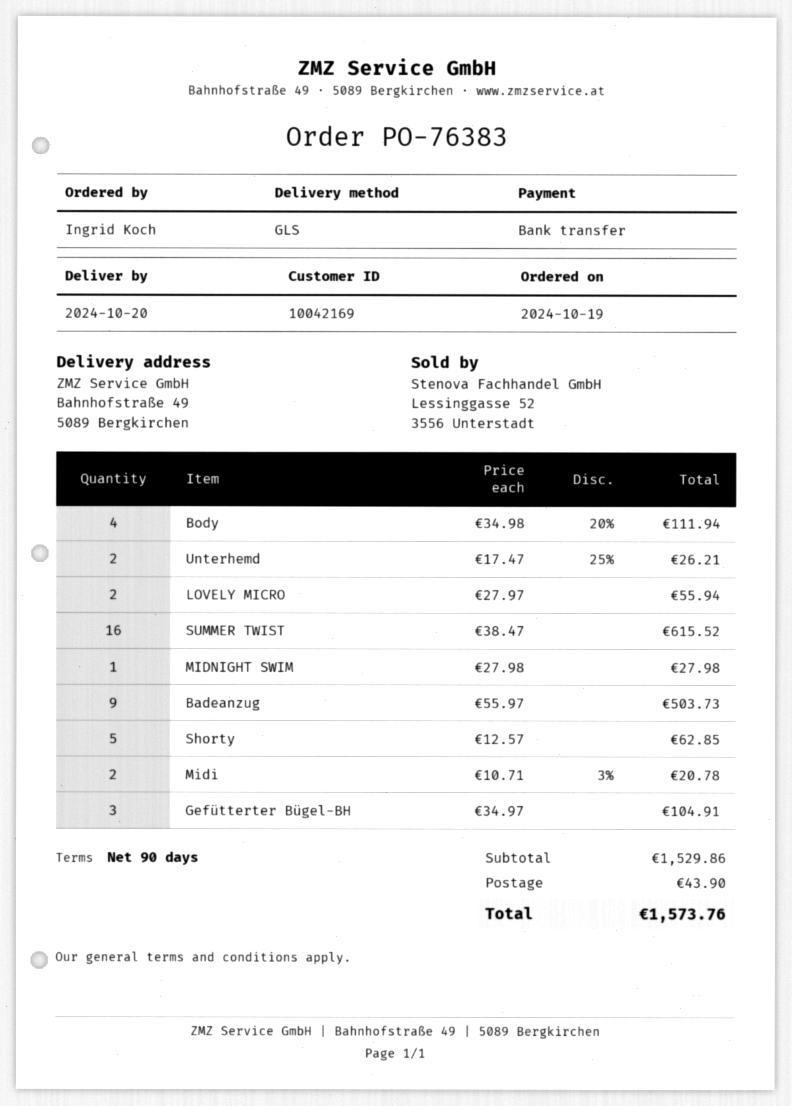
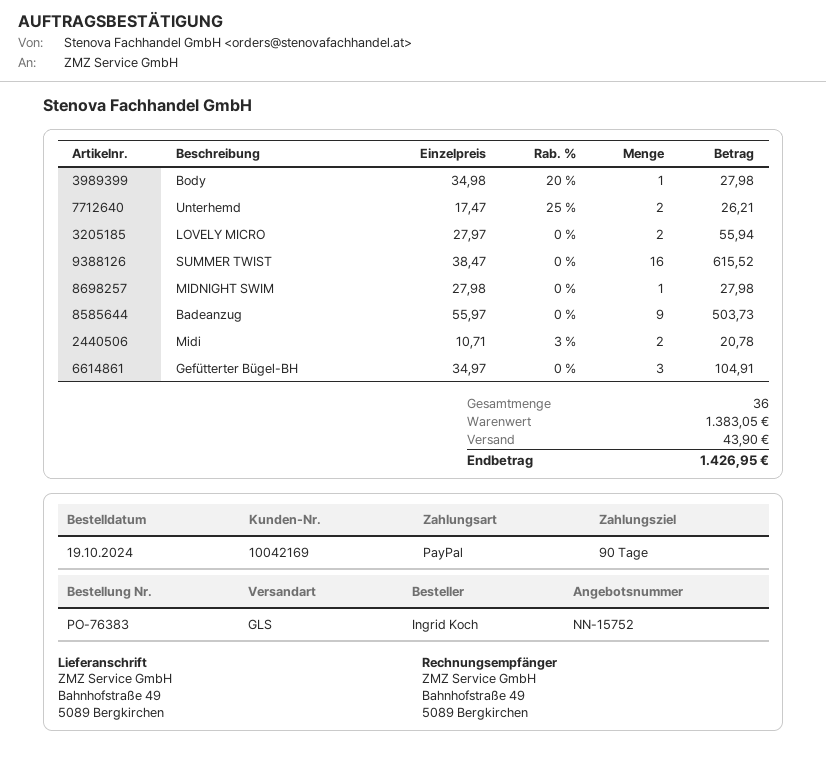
payment method: bank transfer -> PayPal
Body: 4 x 34.98 - 20% = 111.94 -> 1 x 34.98 - 20% = 27.98
Shorty: 5 x 12.57 = 62.85 -> none
subtotal: 1529.86 -> 1383.05
total: 1573.76 -> 1426.95

